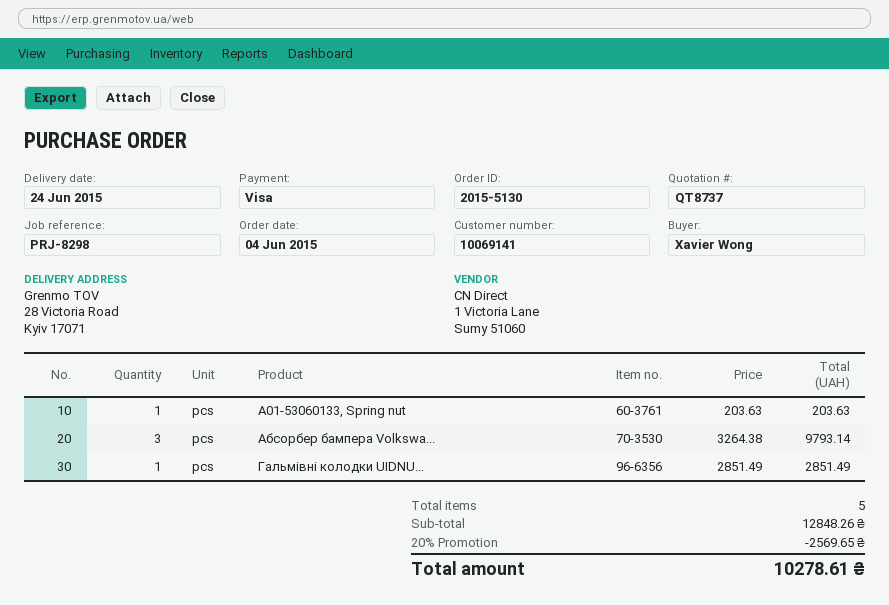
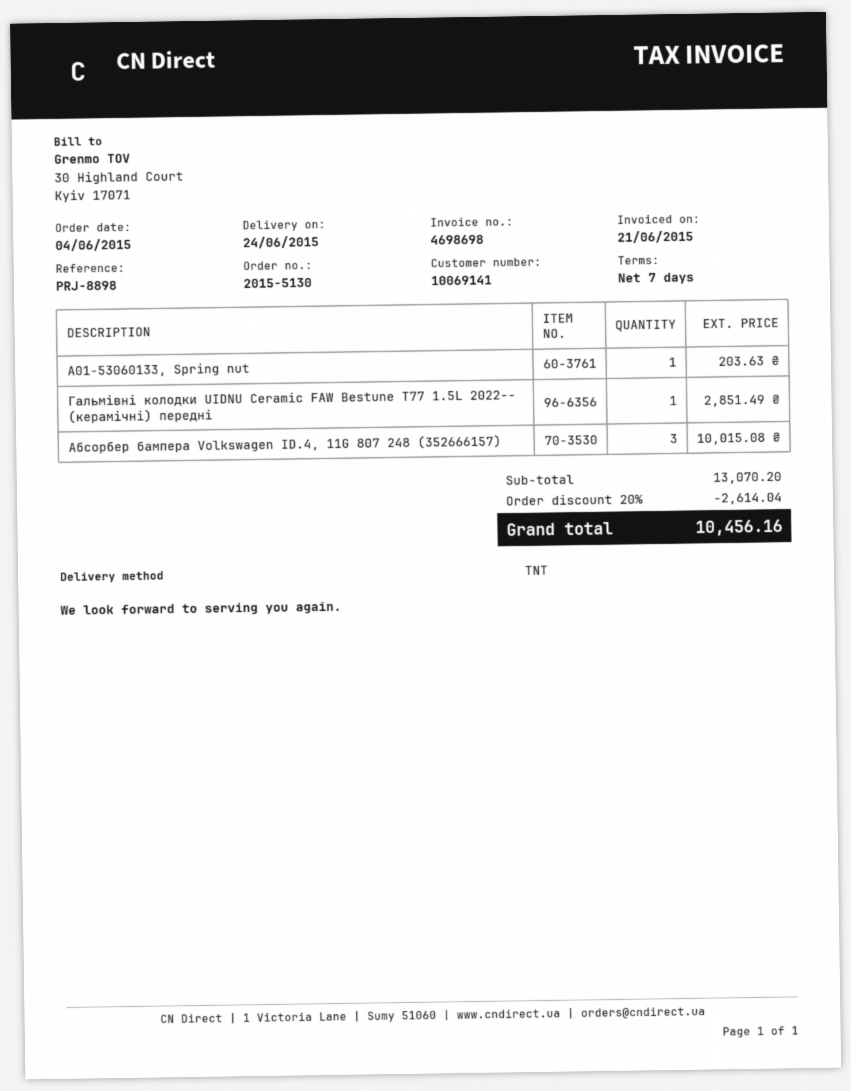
reference: PRJ-8298 -> PRJ-8898
Абсорбер бампера Volkswa...: 3 for 9793.14 -> 3 for 10015.08
subtotal: 12848.26 -> 13070.20
discount: 20% = 2569.65 -> 20% = 2614.04
total: 10278.61 -> 10456.16

